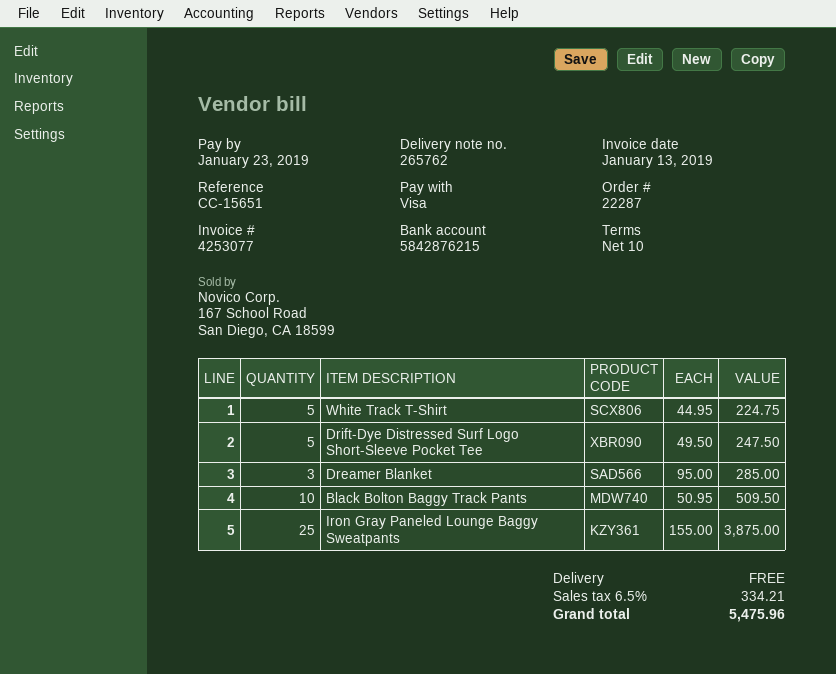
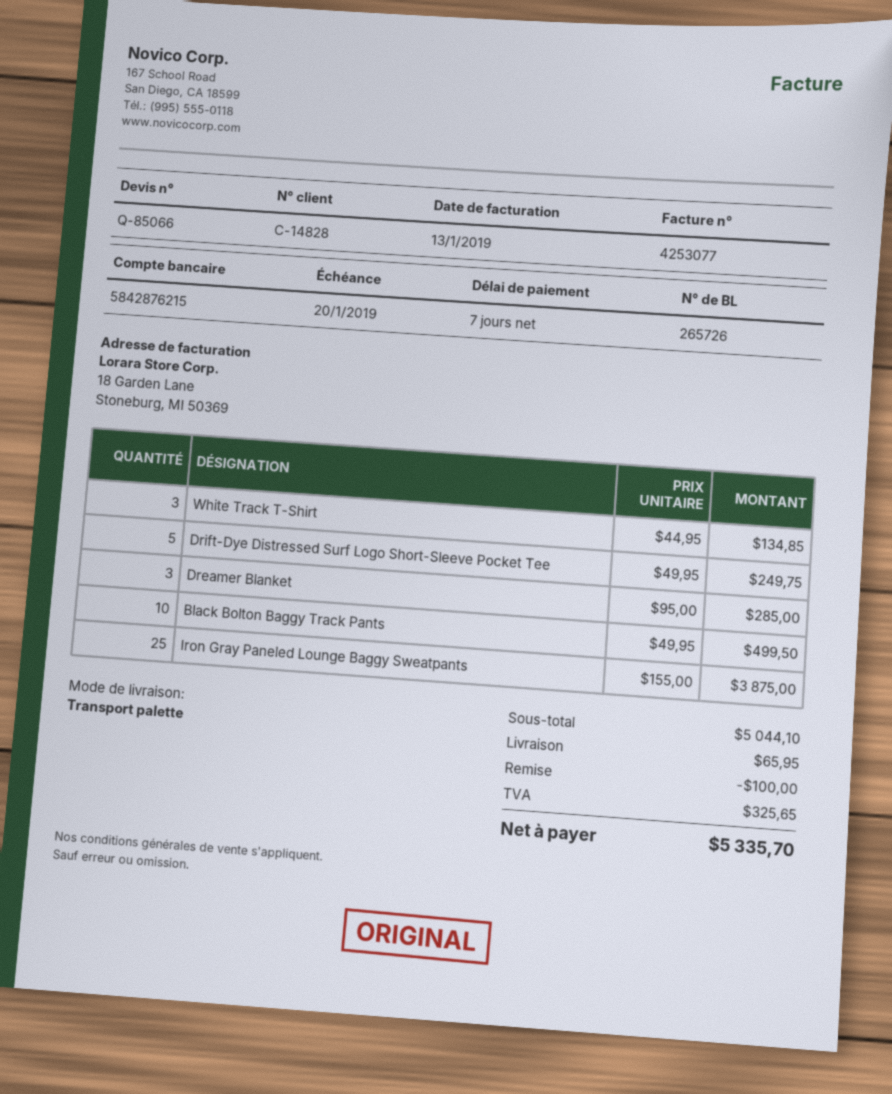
delivery note number: 265762 -> 265726
payment terms: 10 days -> 7 days
due date: 2019-01-23 -> 2019-01-20
White Track T-Shirt: 5 x 44.95 = 224.75 -> 3 x 44.95 = 134.85
Drift-Dye Distressed Surf Logo Short-Sleeve Pocket Tee: 5 x 49.50 = 247.50 -> 5 x 49.95 = 249.75
Black Bolton Baggy Track Pants: 10 x 50.95 = 509.50 -> 10 x 49.95 = 499.50
discount: none -> 100.00
shipping: 0.00 -> 65.95
tax: 334.21 -> 325.65
total: 5475.96 -> 5335.70

